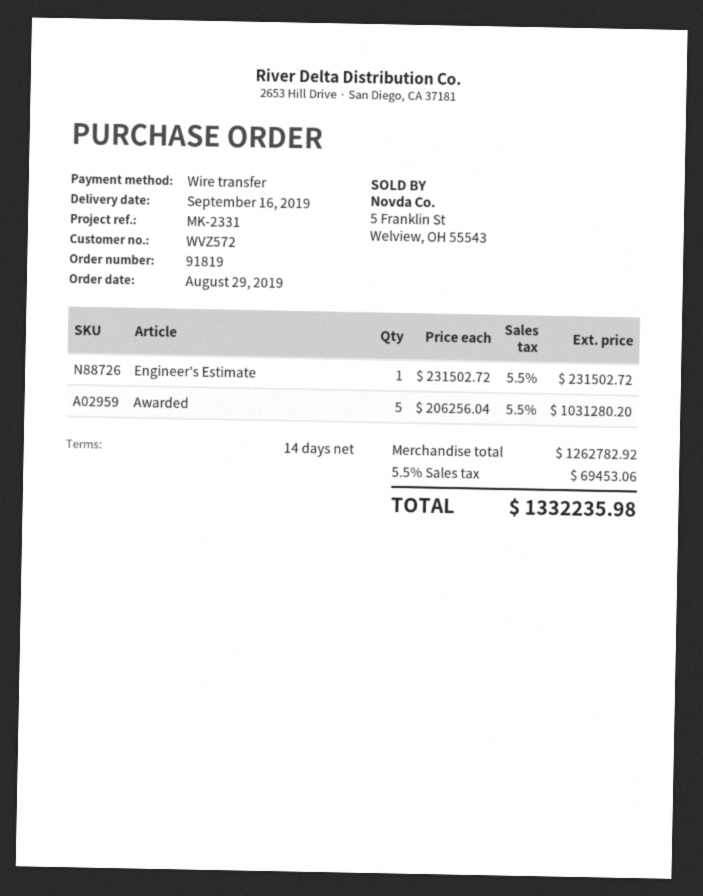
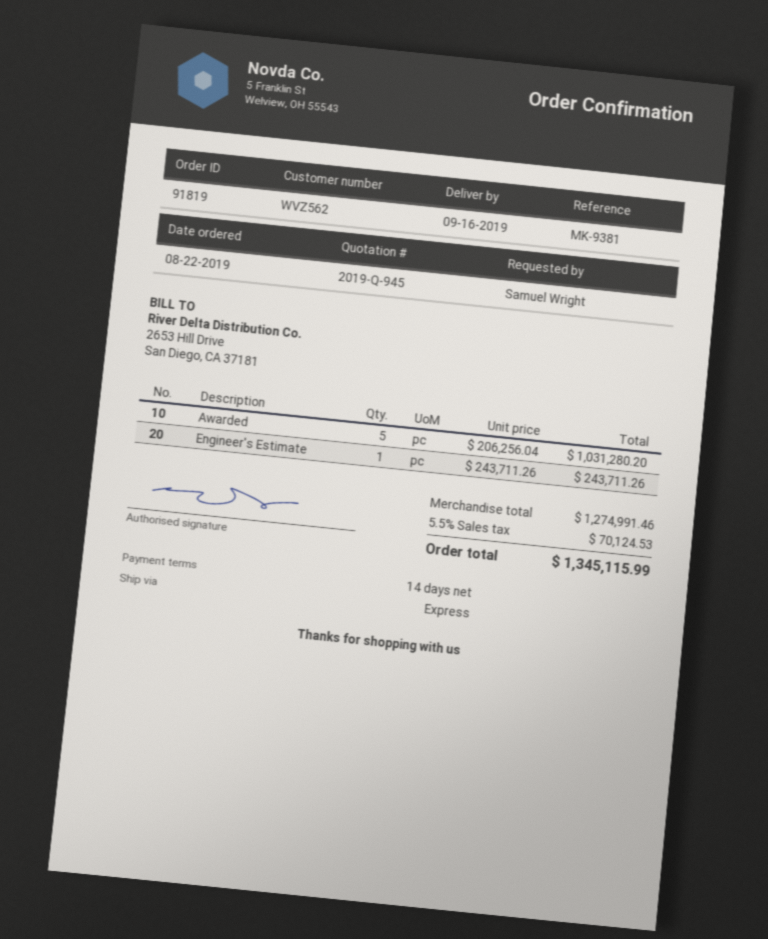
order date: 2019-08-29 -> 2019-08-22
customer number: WVZ572 -> WVZ562
reference: MK-2331 -> MK-9381
Engineer's Estimate: 1 x 231502.72 = 231502.72 -> 1 x 243711.26 = 243711.26
subtotal: 1262782.92 -> 1274991.46
tax: 5.5% = 69453.06 -> 5.5% = 70124.53
total: 1332235.98 -> 1345115.99

